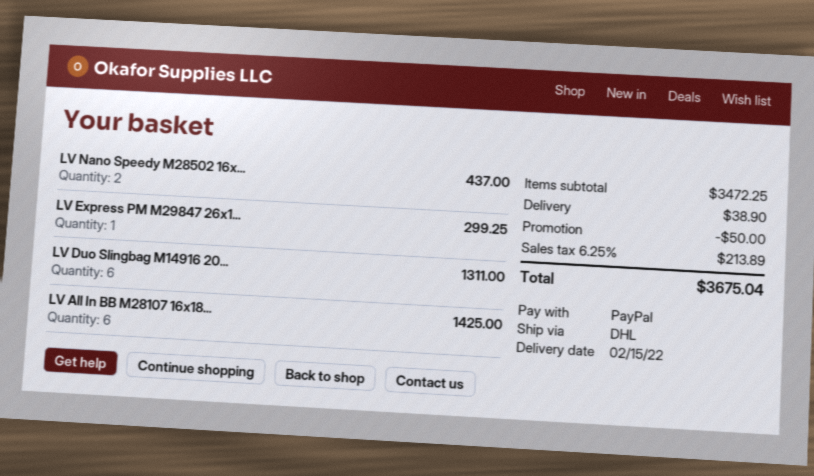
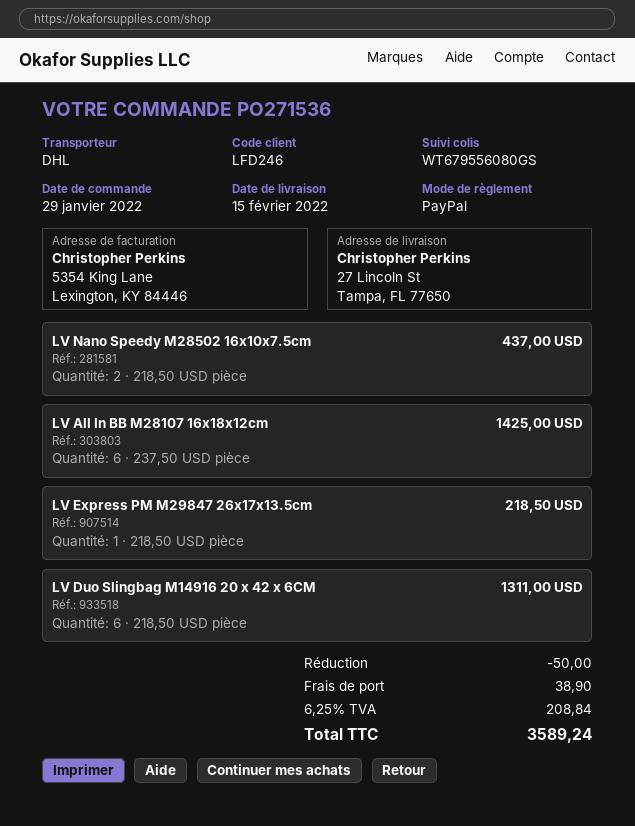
LV Express PM M29847 26x1...: 1 for 299.25 -> 1 for 218.50
tax: 6.25% = 213.89 -> 6.25% = 208.84
total: 3675.04 -> 3589.24

